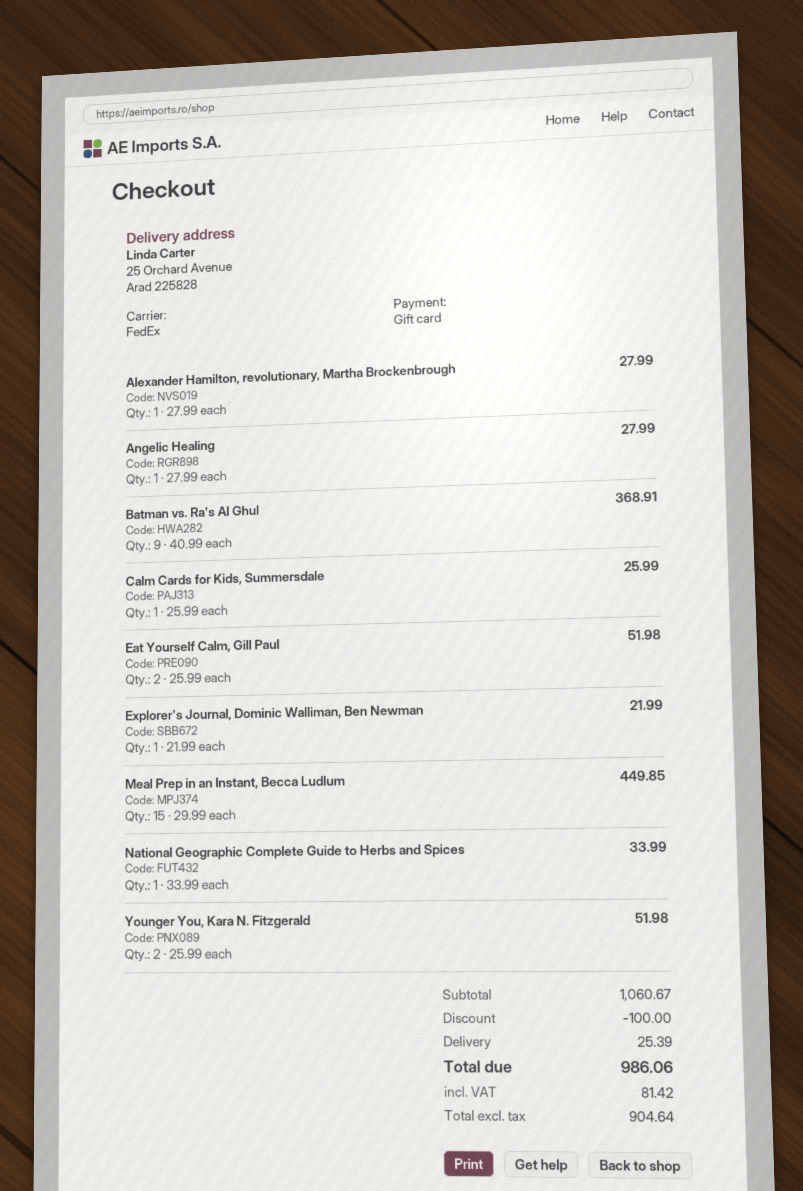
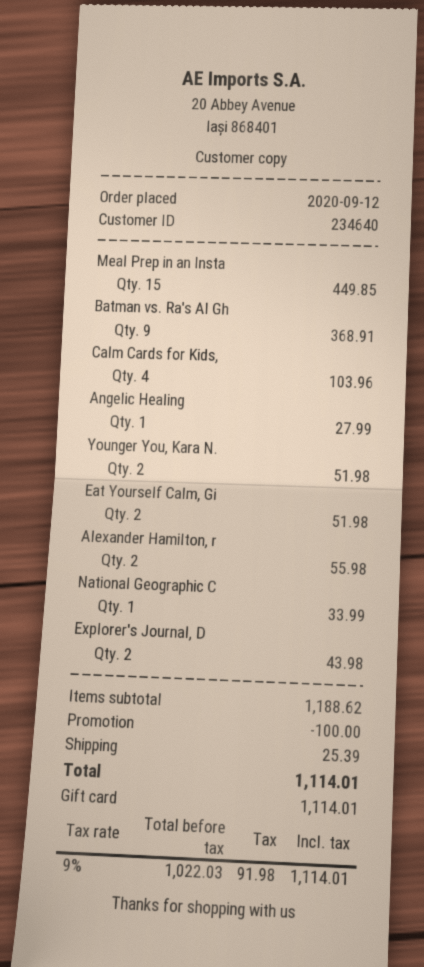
Alexander Hamilton, revolutionary, Martha Brockenbrough: 1 for 27.99 -> 2 for 55.98
Calm Cards for Kids, Summersdale: 1 for 25.99 -> 4 for 103.96
Explorer's Journal, Dominic Walliman, Ben Newman: 1 for 21.99 -> 2 for 43.98
subtotal: 1060.67 -> 1188.62
net: 904.64 -> 1022.03
tax: 81.42 -> 91.98
total: 986.06 -> 1114.01

